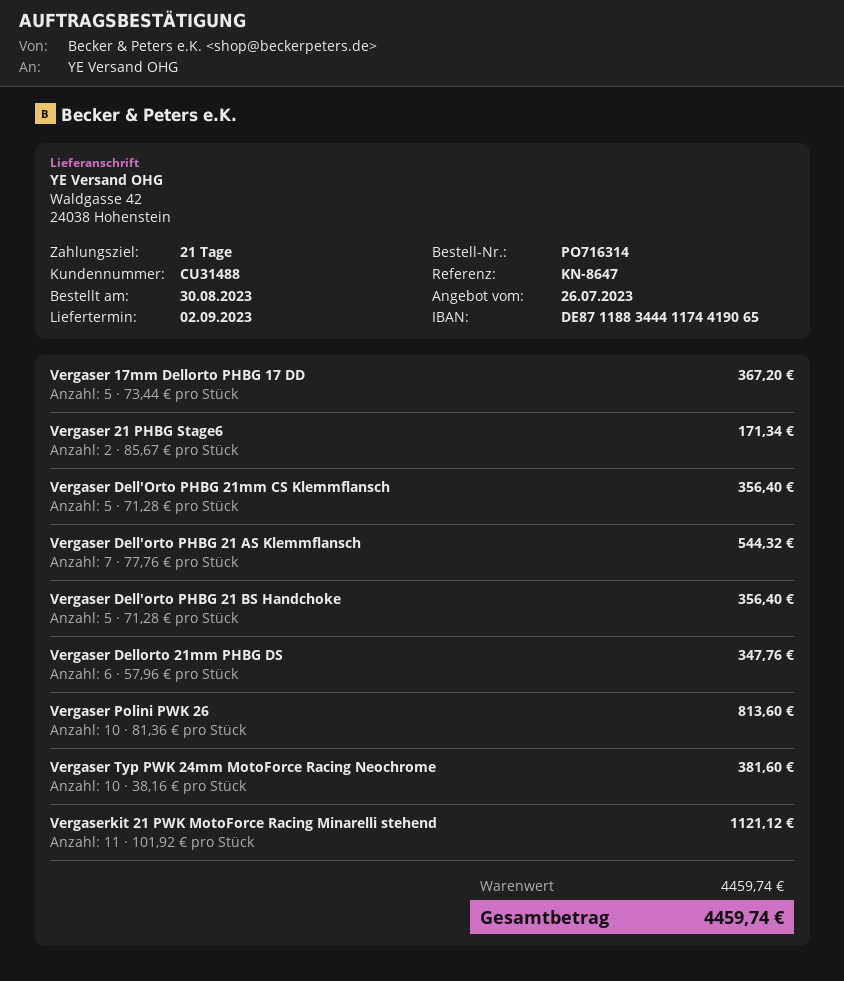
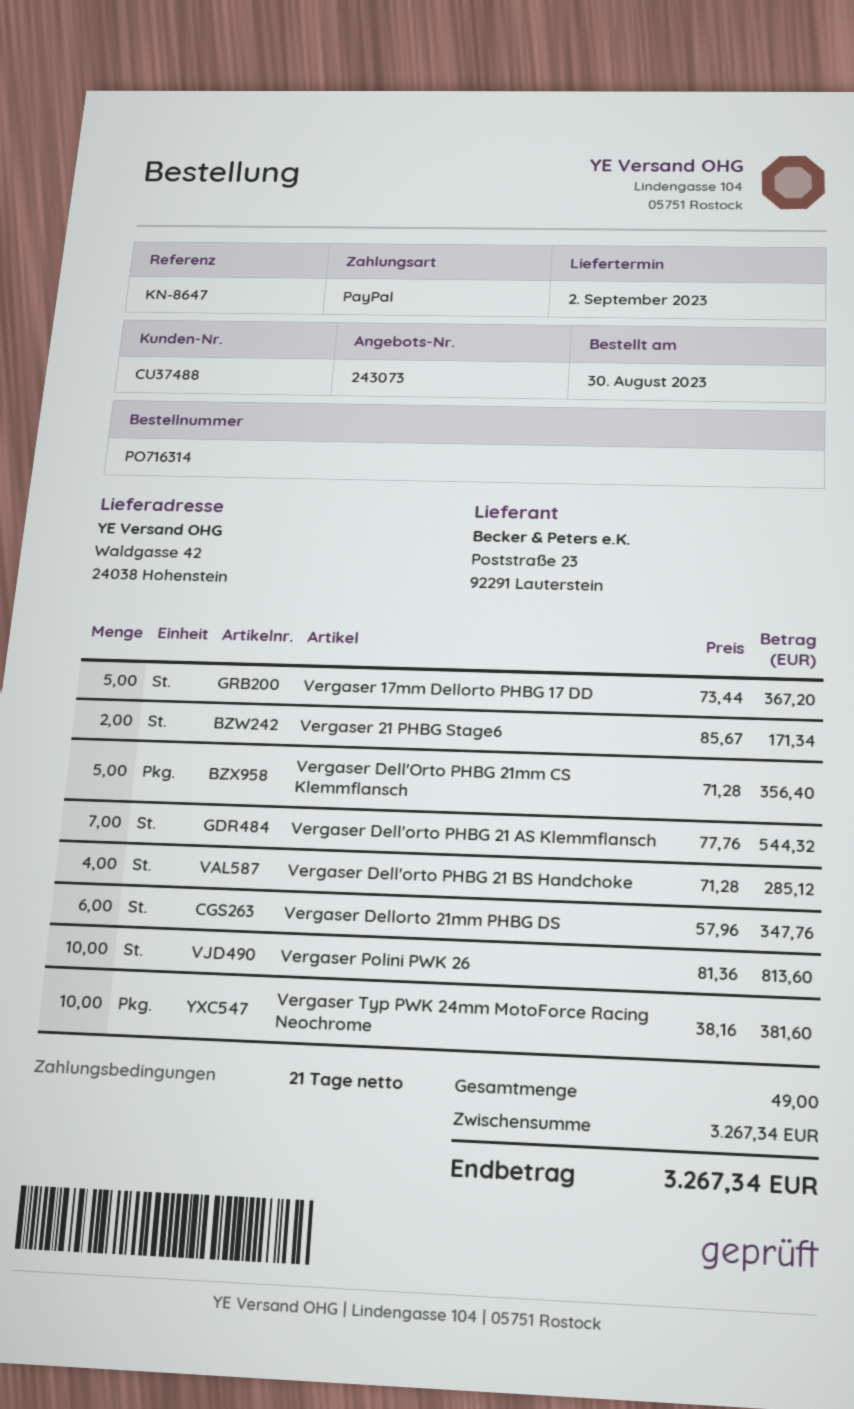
customer number: CU31488 -> CU37488
Vergaser Dell'orto PHBG 21 BS Handchoke: 5 x 71.28 = 356.40 -> 4 x 71.28 = 285.12
Vergaserkit 21 PWK MotoForce Racing Minarelli stehend: 11 x 101.92 = 1121.12 -> none
subtotal: 4459.74 -> 3267.34
total: 4459.74 -> 3267.34

